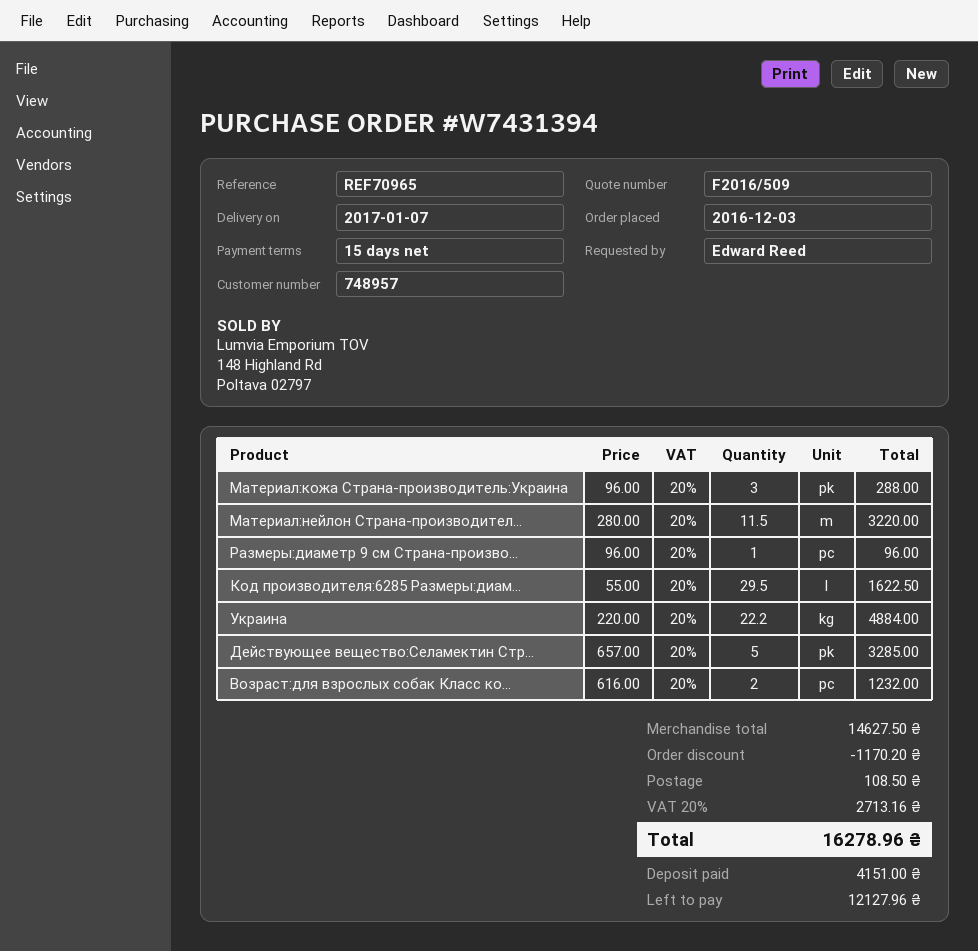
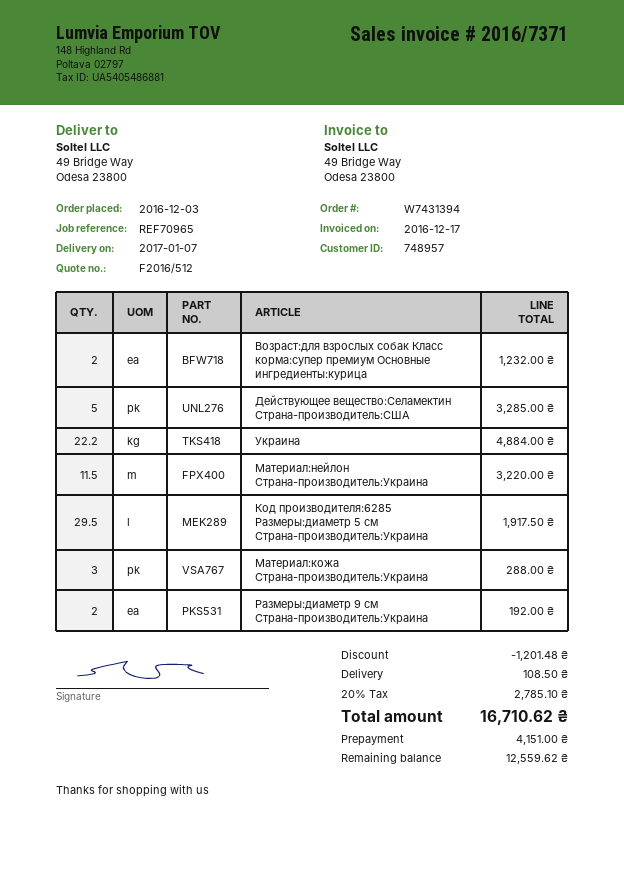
quote number: F2016/509 -> F2016/512
Размеры:диаметр 9 см Страна-произво...: 1 for 96.00 -> 2 for 192.00
Код производителя:6285 Размеры:диам...: 29.5 for 1622.50 -> 29.5 for 1917.50
discount: 1170.20 -> 1201.48
tax: 20% = 2713.16 -> 20% = 2785.10
total: 16278.96 -> 16710.62
balance: 12127.96 -> 12559.62

